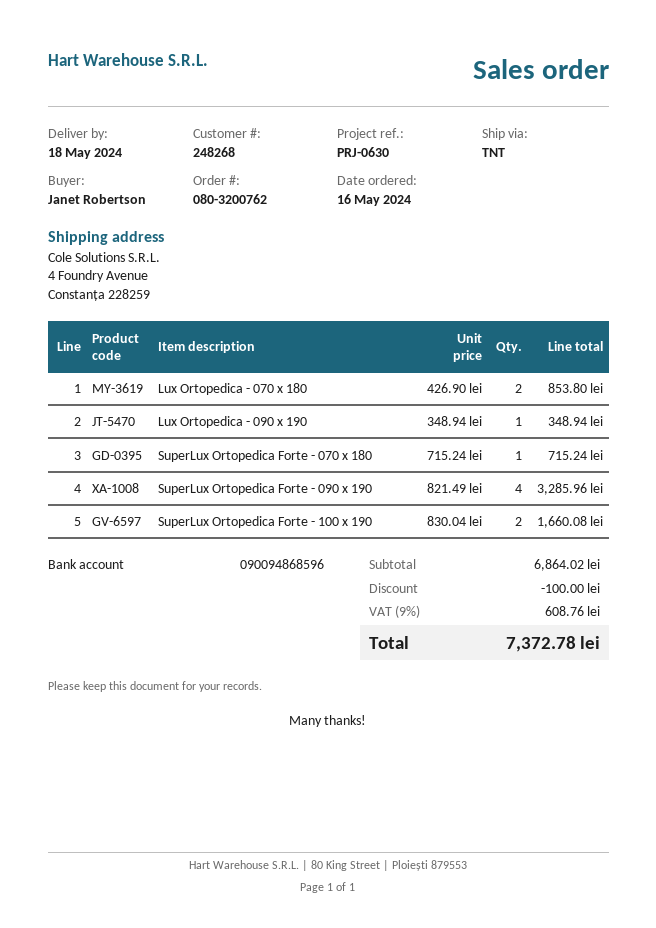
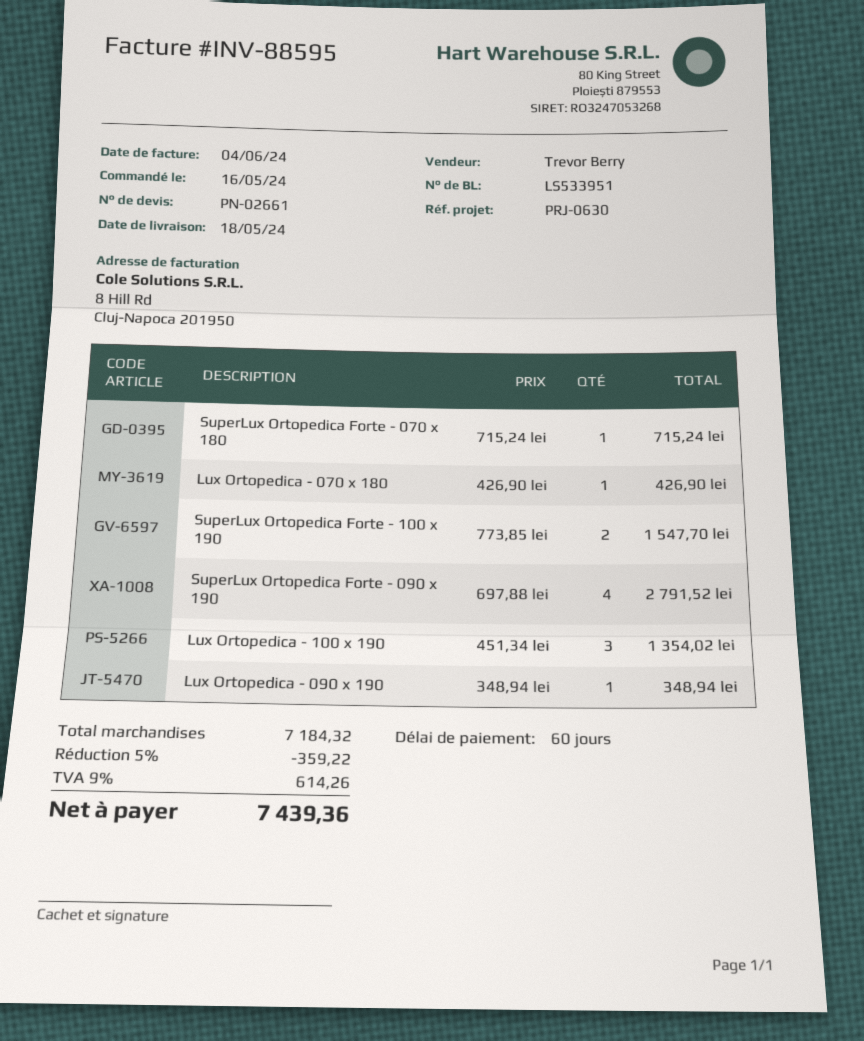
Lux Ortopedica - 070 x 180: 2 x 426.90 = 853.80 -> 1 x 426.90 = 426.90
SuperLux Ortopedica Forte - 090 x 190: 4 x 821.49 = 3285.96 -> 4 x 697.88 = 2791.52
SuperLux Ortopedica Forte - 100 x 190: 2 x 830.04 = 1660.08 -> 2 x 773.85 = 1547.70
Lux Ortopedica - 100 x 190: none -> 3 x 451.34 = 1354.02
subtotal: 6864.02 -> 7184.32
discount: 100.00 -> 359.22
tax: 9% = 608.76 -> 9% = 614.26
total: 7372.78 -> 7439.36

